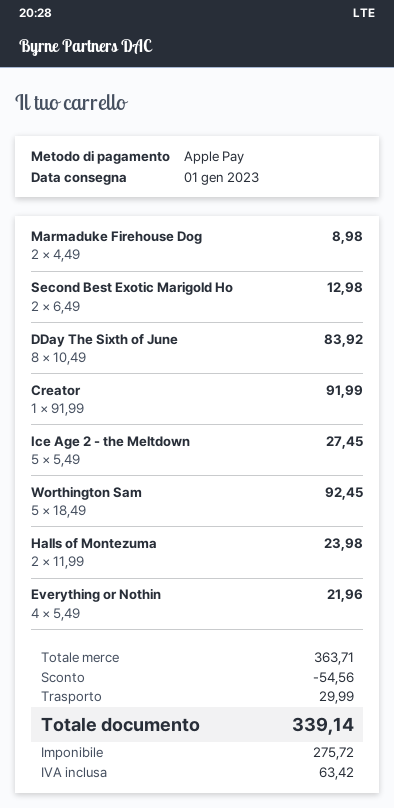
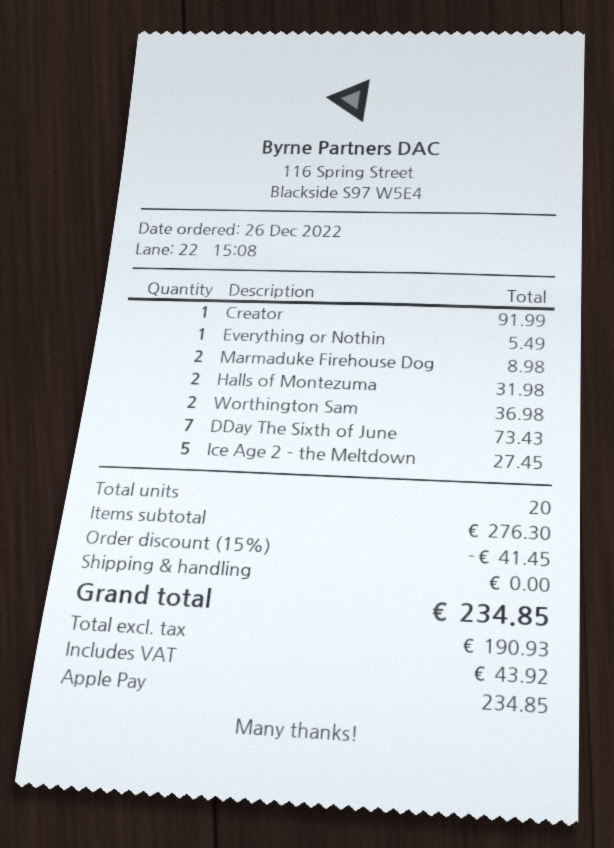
Second Best Exotic Marigold Ho: 2 for 12.98 -> none
DDay The Sixth of June: 8 for 83.92 -> 7 for 73.43
Worthington Sam: 5 for 92.45 -> 2 for 36.98
Halls of Montezuma: 2 for 23.98 -> 2 for 31.98
Everything or Nothin: 4 for 21.96 -> 1 for 5.49
subtotal: 363.71 -> 276.30
discount: 54.56 -> 41.45
shipping: 29.99 -> 0.00
net: 275.72 -> 190.93
tax: 63.42 -> 43.92
total: 339.14 -> 234.85

